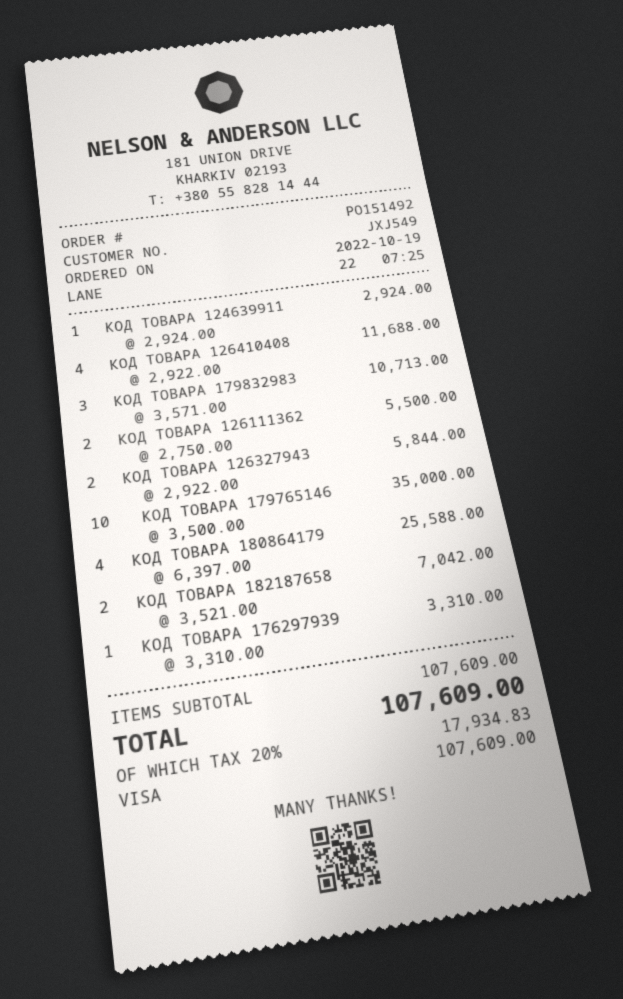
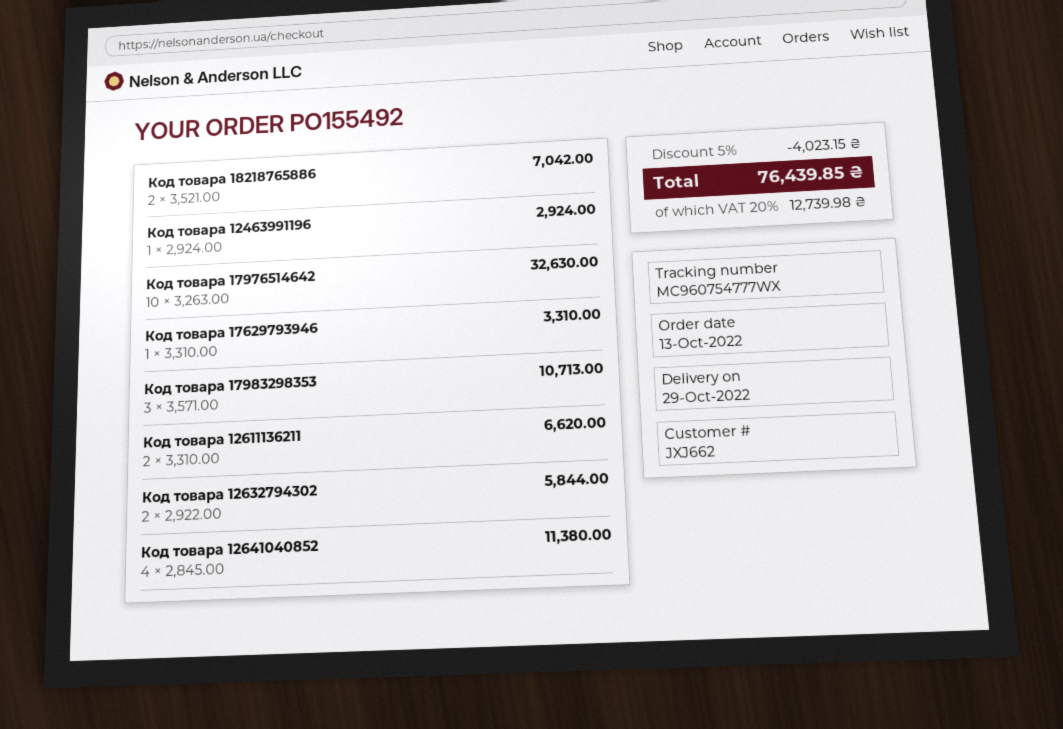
order number: PO151492 -> PO155492
order date: 2022-10-19 -> 2022-10-13
customer number: JXJ549 -> JXJ662
КОД ТОВАРА 126410408: 4 x 2922.00 = 11688.00 -> 4 x 2845.00 = 11380.00
КОД ТОВАРА 126111362: 2 x 2750.00 = 5500.00 -> 2 x 3310.00 = 6620.00
КОД ТОВАРА 179765146: 10 x 3500.00 = 35000.00 -> 10 x 3263.00 = 32630.00
КОД ТОВАРА 180864179: 4 x 6397.00 = 25588.00 -> none
discount: none -> 5% = 4023.15
tax: 20% = 17934.83 -> 20% = 12739.98
total: 107609.00 -> 76439.85

